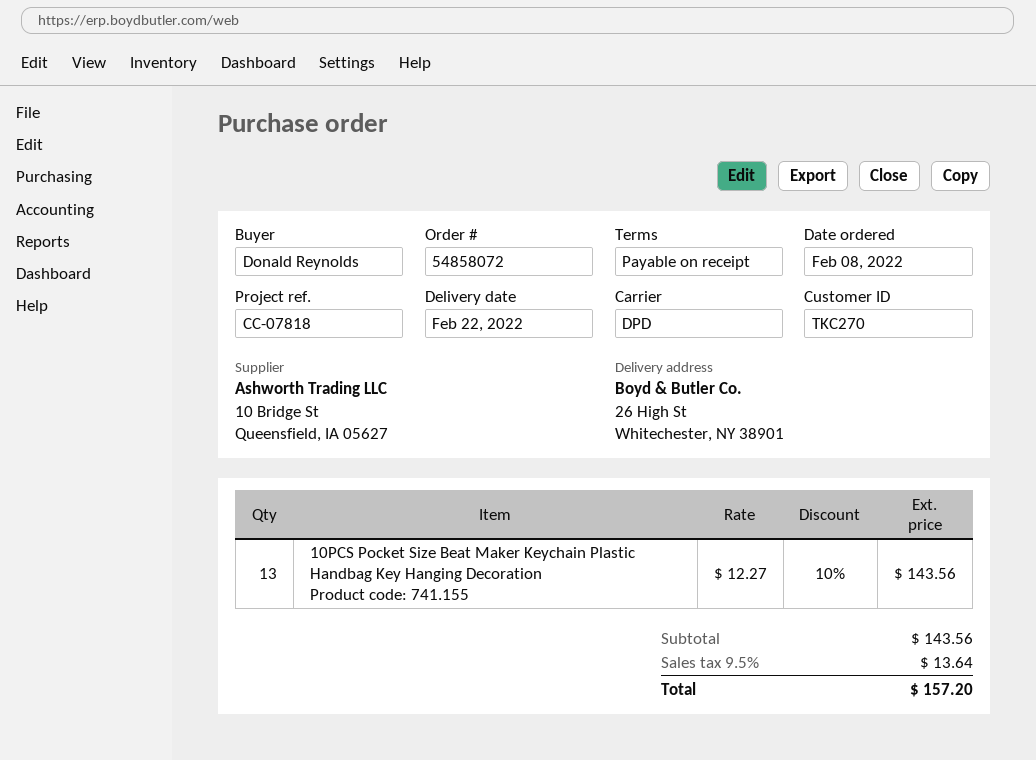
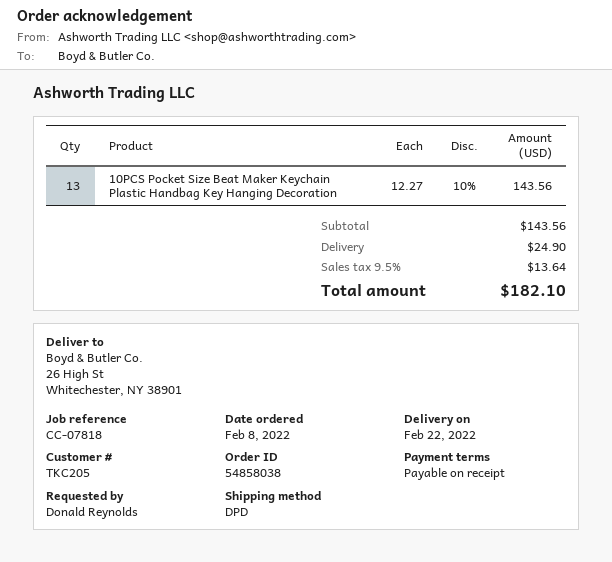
order number: 54858072 -> 54858038
customer number: TKC270 -> TKC205
shipping: none -> 24.90
total: 157.20 -> 182.10

